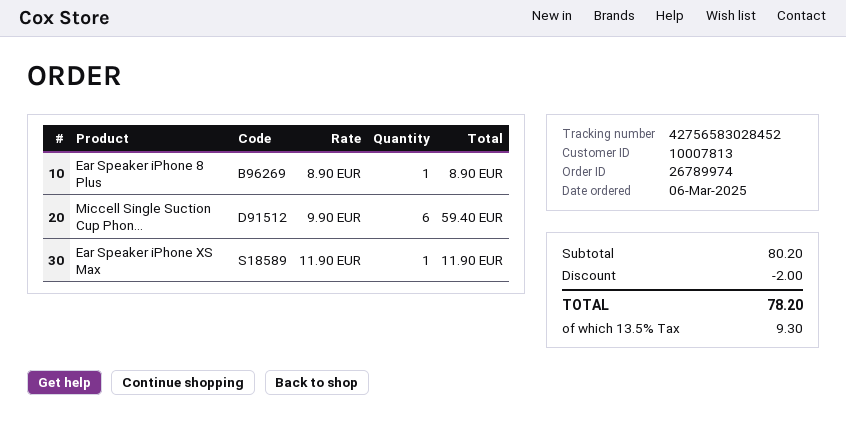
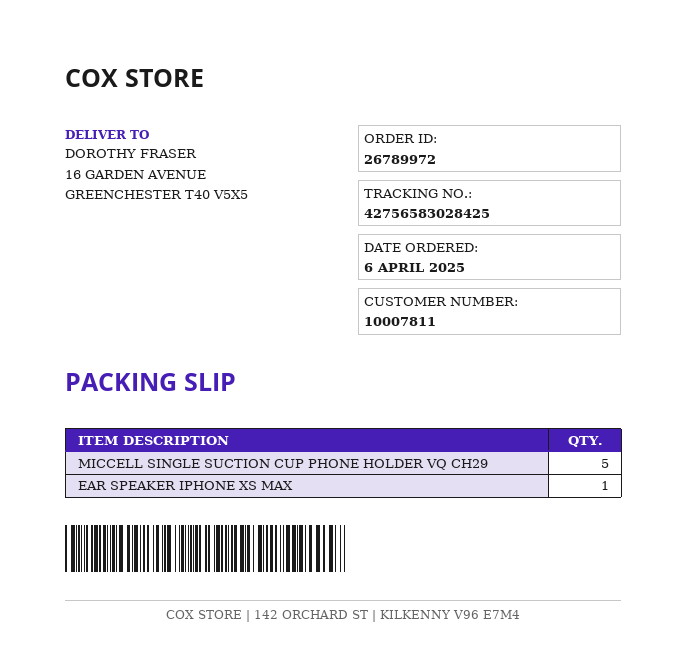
order number: 26789974 -> 26789972
order date: 2025-03-06 -> 2025-04-06
customer number: 10007813 -> 10007811
tracking number: 42756583028452 -> 42756583028425
Ear Speaker iPhone 8 Plus: 1 -> none
Miccell Single Suction Cup Phon...: 6 -> 5

